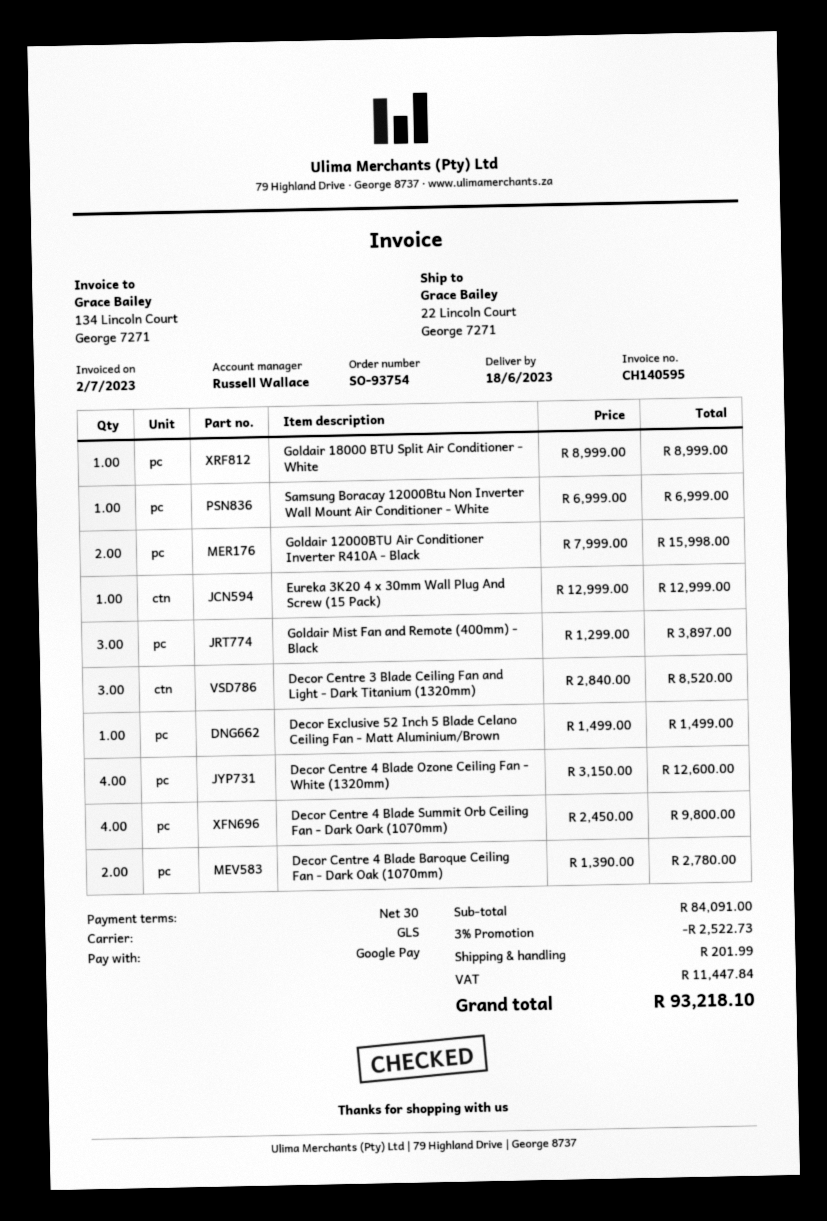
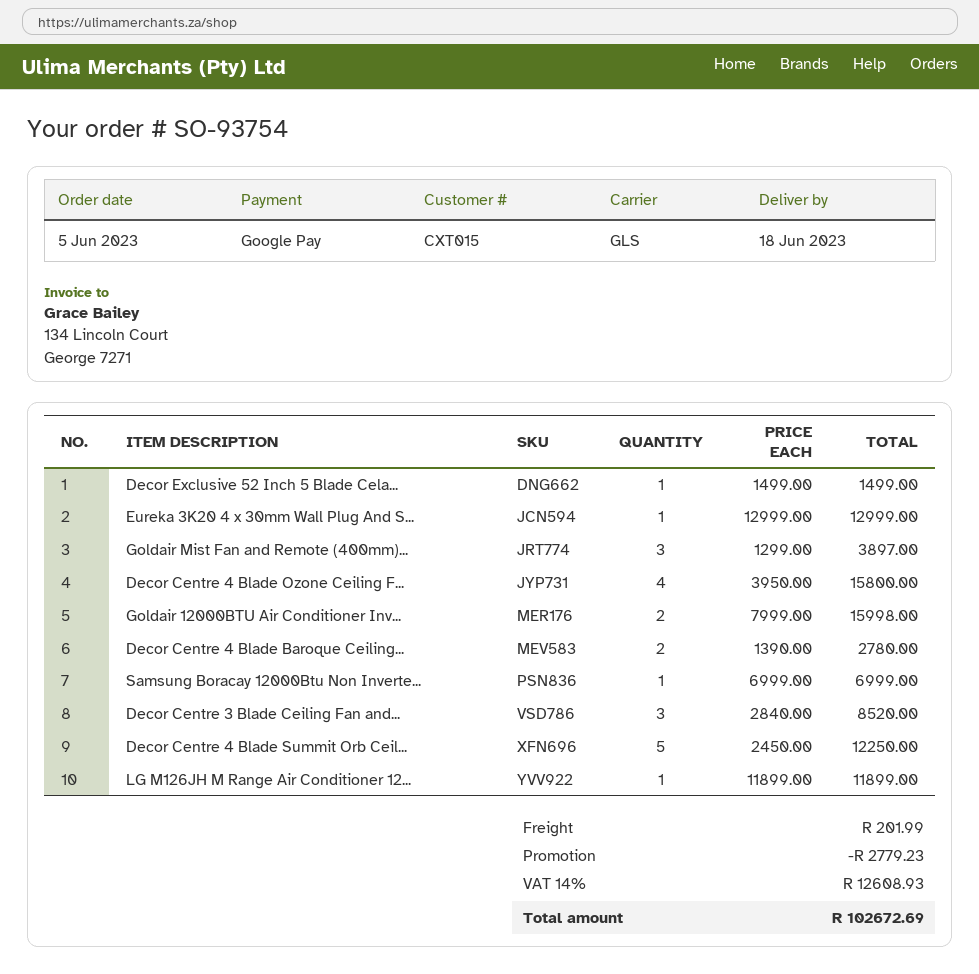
Goldair 18000 BTU Split Air Conditioner - White: 1 x 8999.00 = 8999.00 -> none
Decor Centre 4 Blade Ozone Ceiling Fan - White (1320mm): 4 x 3150.00 = 12600.00 -> 4 x 3950.00 = 15800.00
Decor Centre 4 Blade Summit Orb Ceiling Fan - Dark Oark (1070mm): 4 x 2450.00 = 9800.00 -> 5 x 2450.00 = 12250.00
LG M126JH M Range Air Conditioner 12...: none -> 1 x 11899.00 = 11899.00
discount: 2522.73 -> 2779.23
tax: 11447.84 -> 12608.93
total: 93218.10 -> 102672.69

